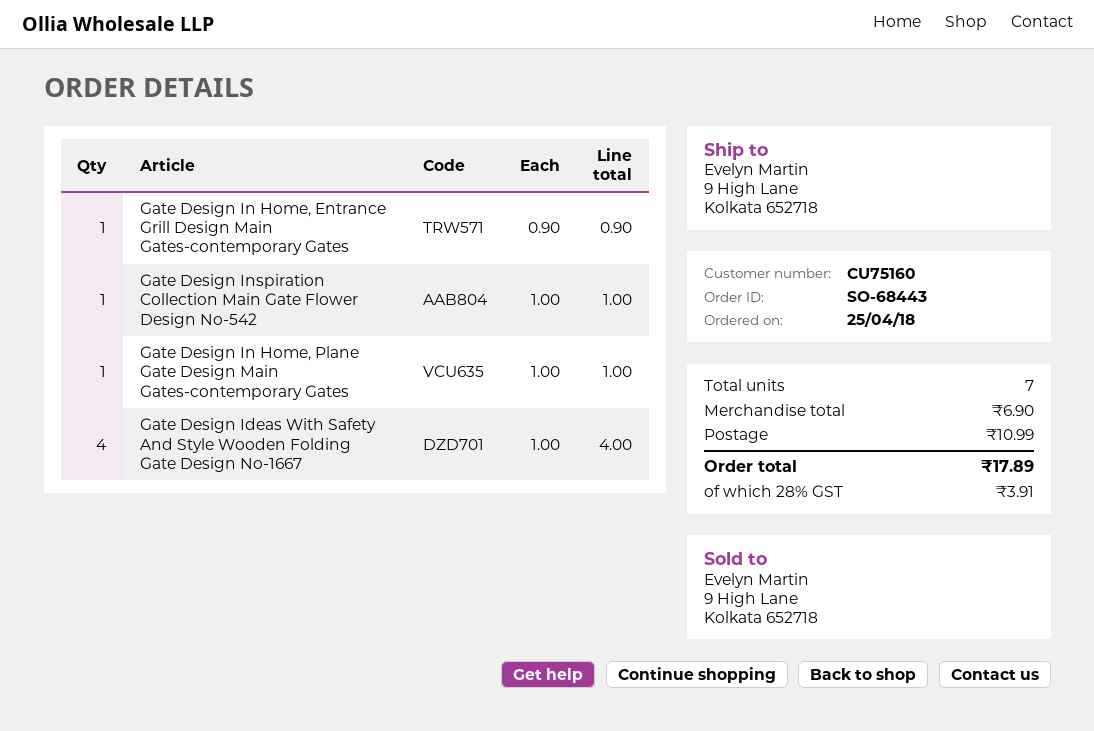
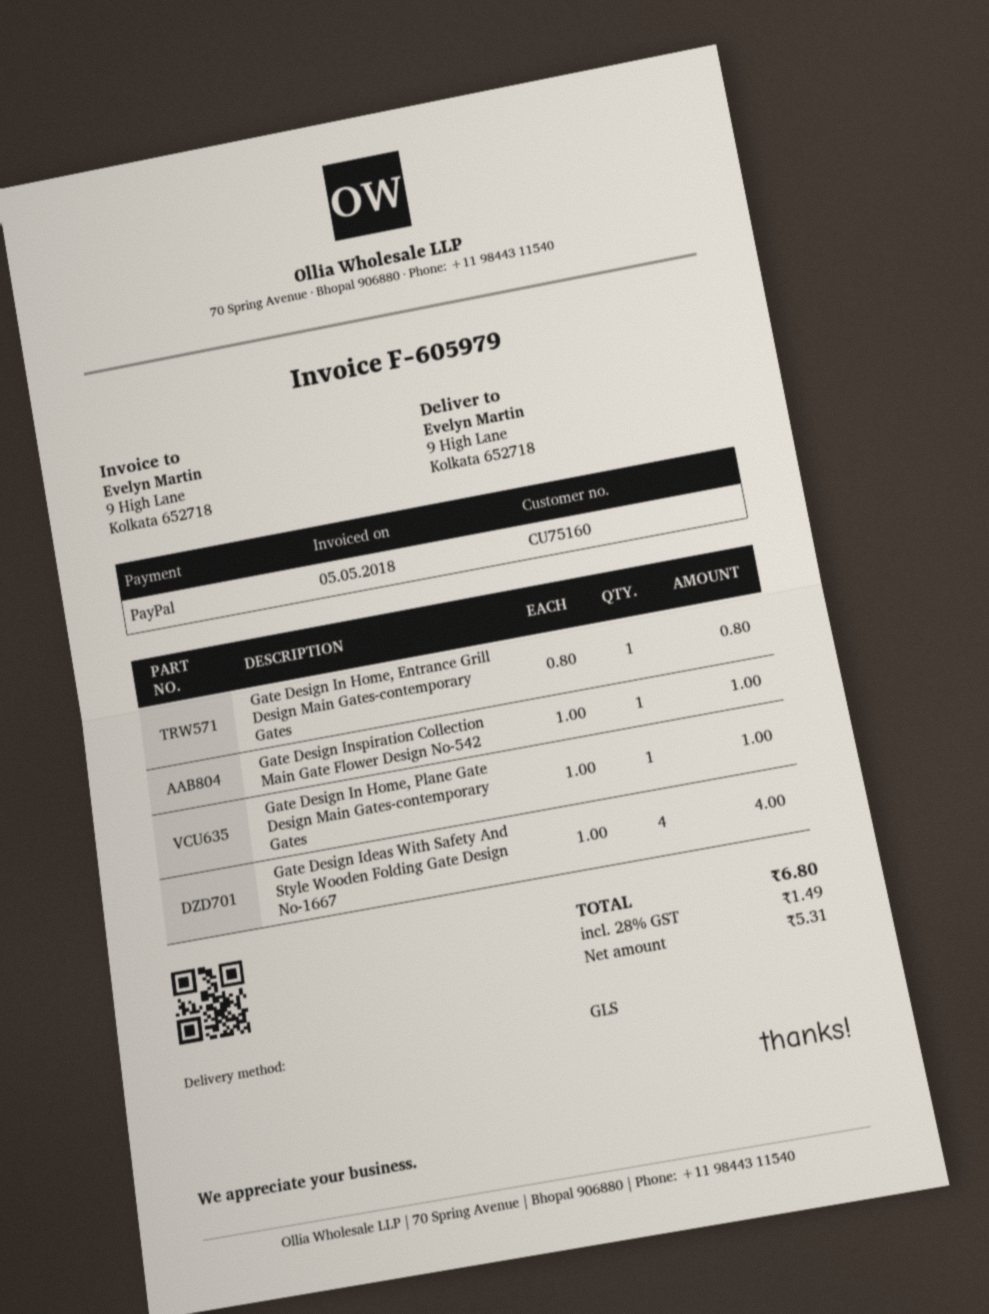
Gate Design In Home, Entrance Grill Design Main Gates-contemporary Gates: 1 x 0.90 = 0.90 -> 1 x 0.80 = 0.80
shipping: 10.99 -> none
tax: 28% = 3.91 -> 28% = 1.49
total: 17.89 -> 6.80

